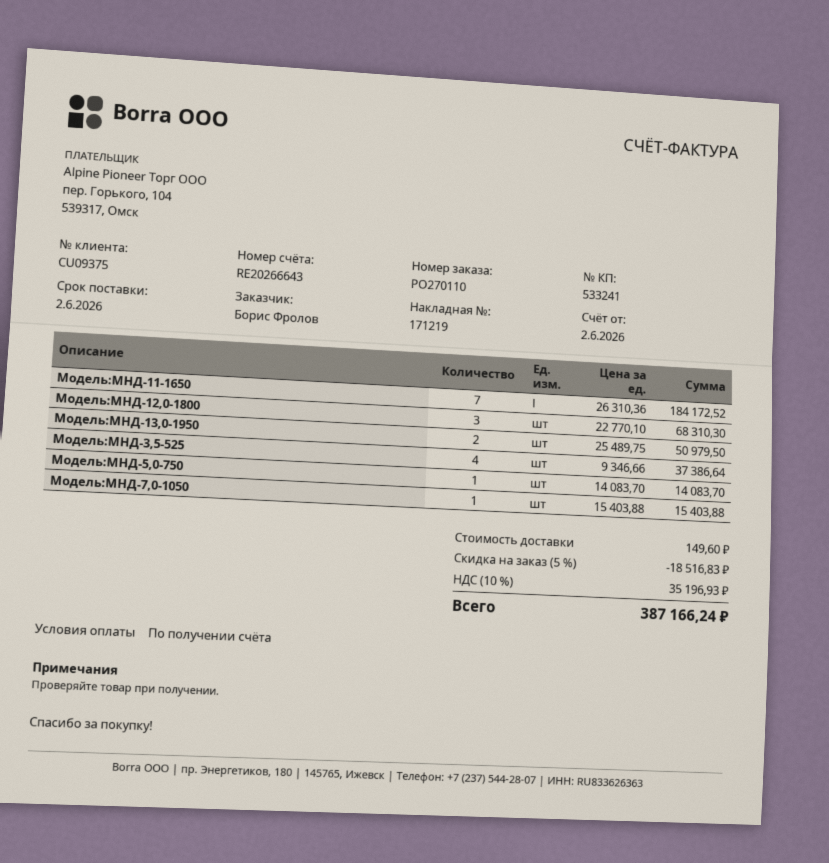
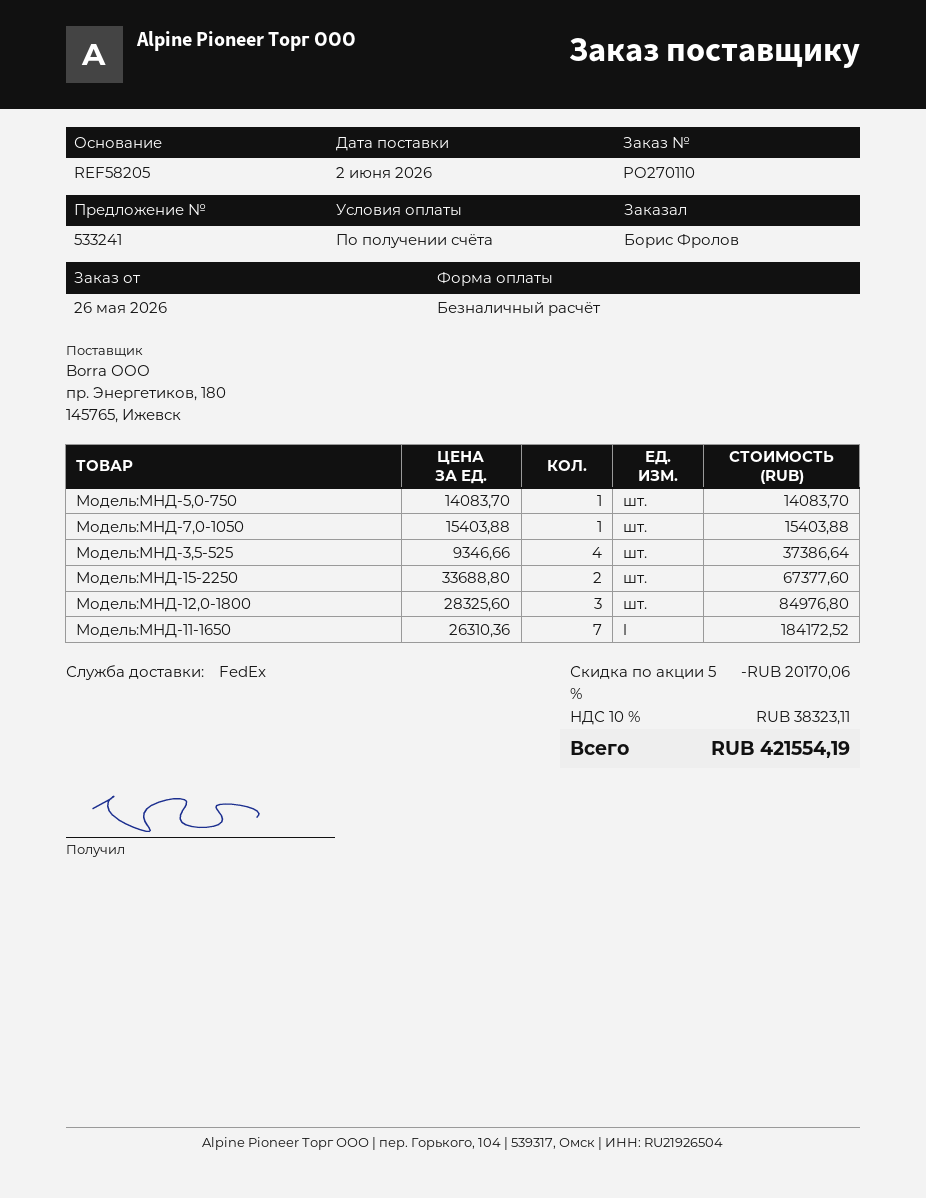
Модель:МНД-12,0-1800: 3 x 22770.10 = 68310.30 -> 3 x 28325.60 = 84976.80
Модель:МНД-13,0-1950: 2 x 25489.75 = 50979.50 -> none
Модель:МНД-15-2250: none -> 2 x 33688.80 = 67377.60
discount: 5% = 18516.83 -> 5% = 20170.06
shipping: 149.60 -> none
tax: 10% = 35196.93 -> 10% = 38323.11
total: 387166.24 -> 421554.19

